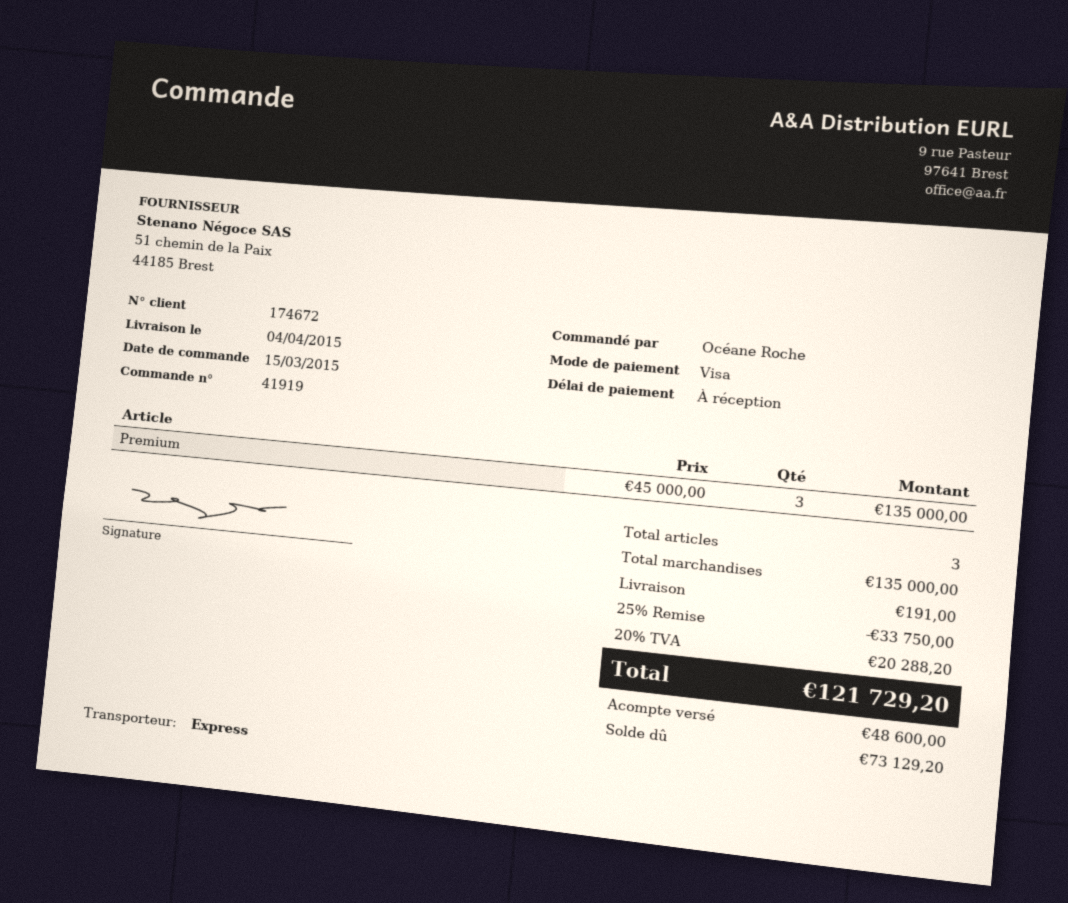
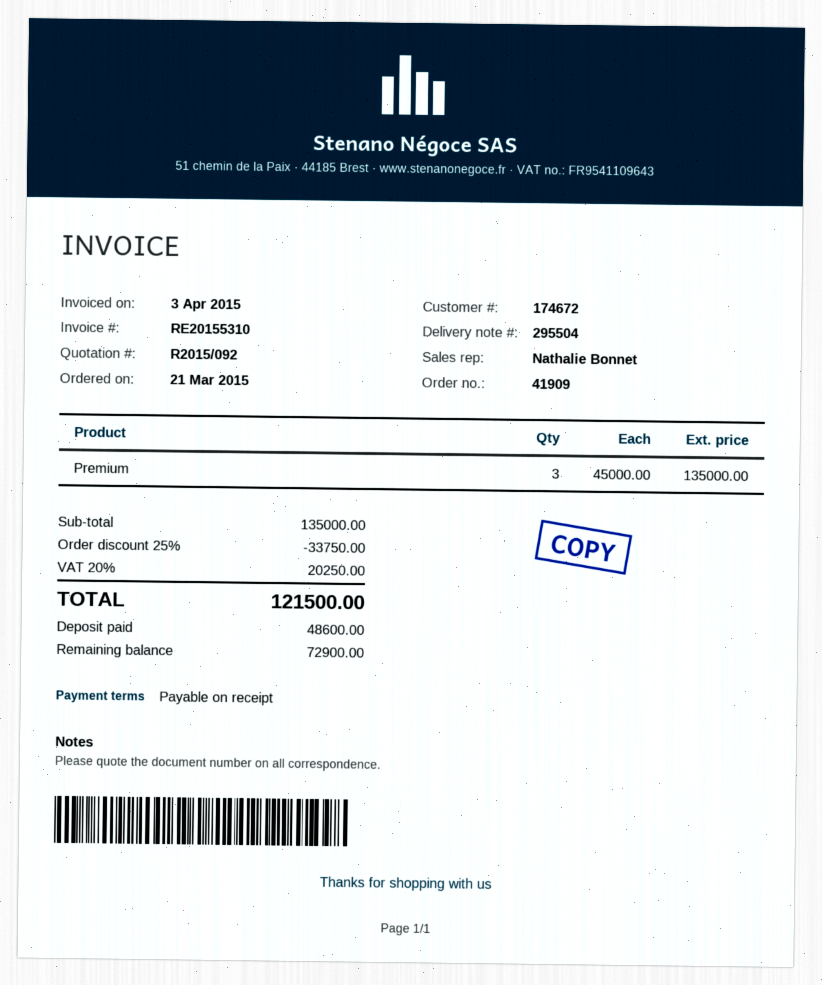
order number: 41919 -> 41909
order date: 2015-03-15 -> 2015-03-21
shipping: 191.00 -> none
tax: 20% = 20288.20 -> 20% = 20250.00
total: 121729.20 -> 121500.00
balance: 73129.20 -> 72900.00

